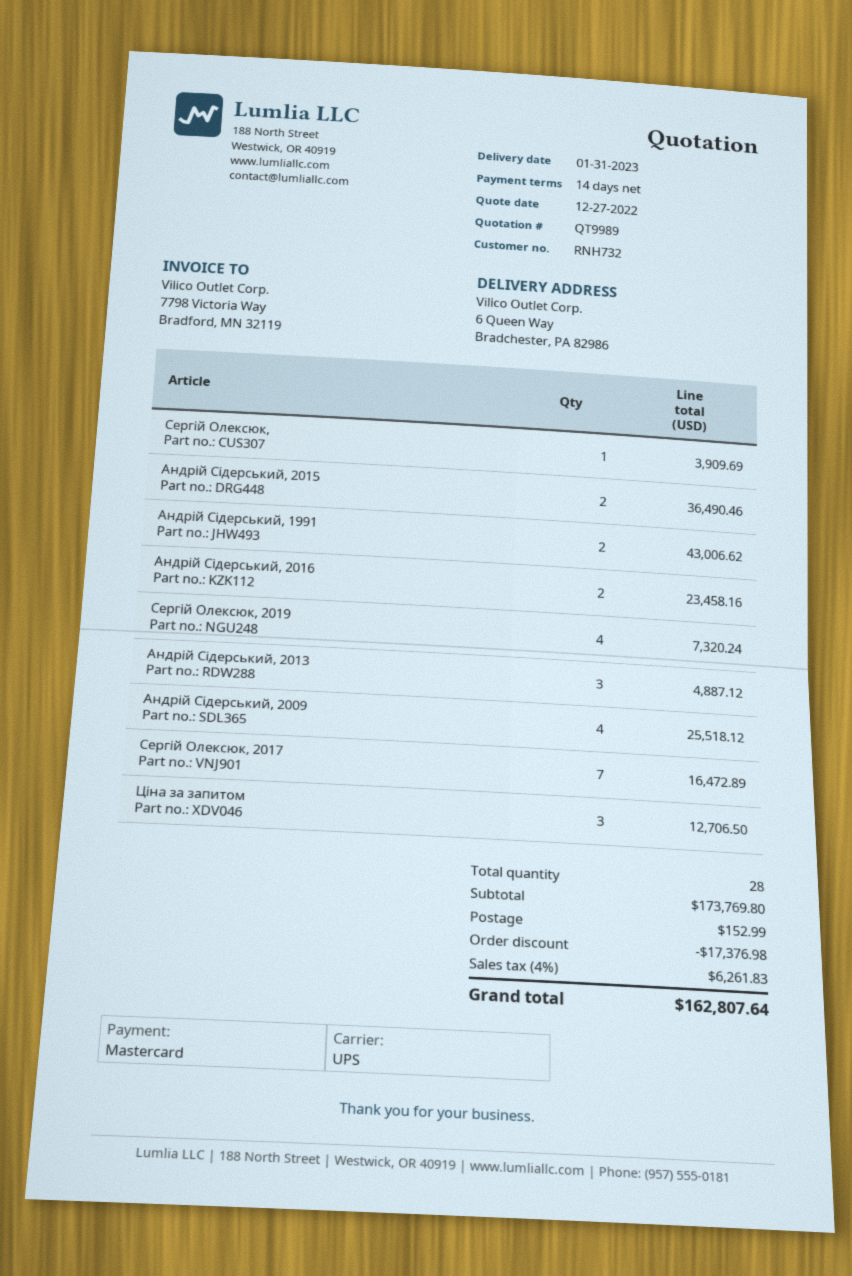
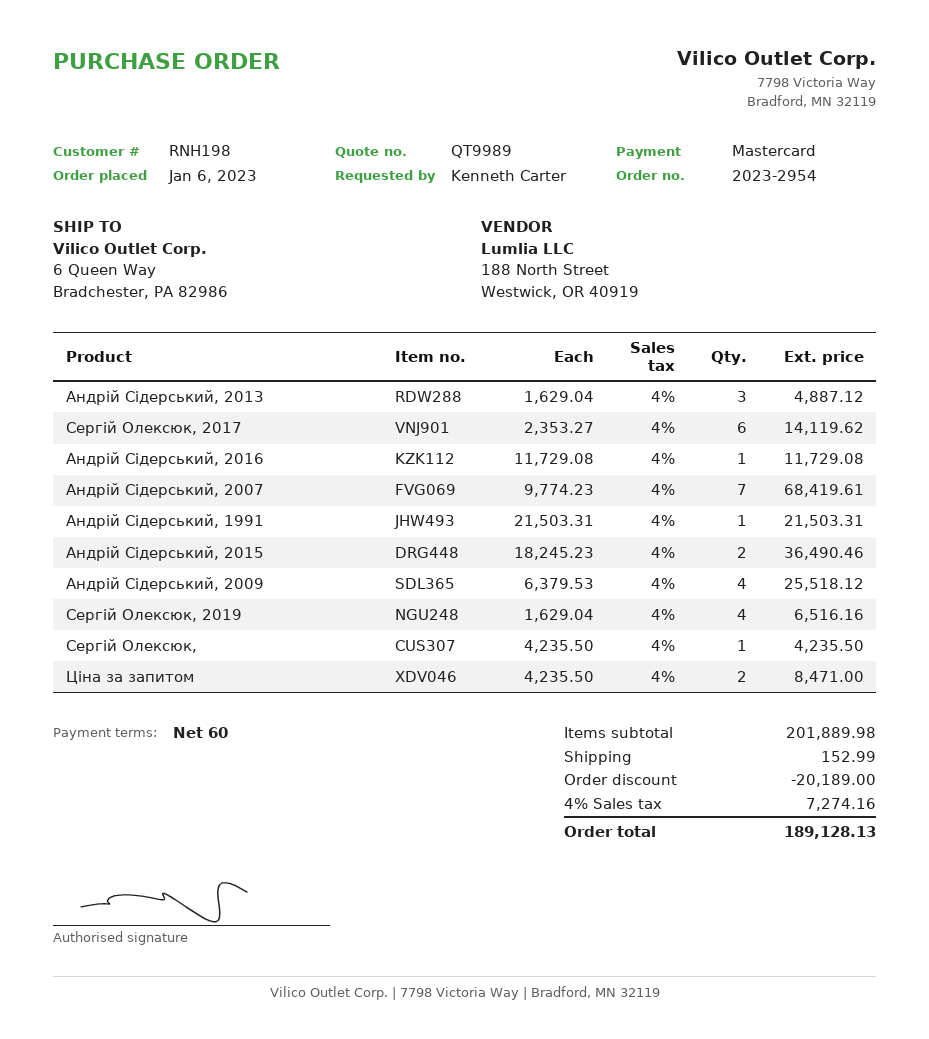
payment terms: 14 days -> 60 days
customer number: RNH732 -> RNH198
Сергій Олексюк,: 1 for 3909.69 -> 1 for 4235.50
Андрій Сідерський, 1991: 2 for 43006.62 -> 1 for 21503.31
Андрій Сідерський, 2016: 2 for 23458.16 -> 1 for 11729.08
Сергій Олексюк, 2019: 4 for 7320.24 -> 4 for 6516.16
Сергій Олексюк, 2017: 7 for 16472.89 -> 6 for 14119.62
Ціна за запитом: 3 for 12706.50 -> 2 for 8471.00
Андрій Сідерський, 2007: none -> 7 for 68419.61
subtotal: 173769.80 -> 201889.98
discount: 17376.98 -> 20189.00
tax: 4% = 6261.83 -> 4% = 7274.16
total: 162807.64 -> 189128.13

